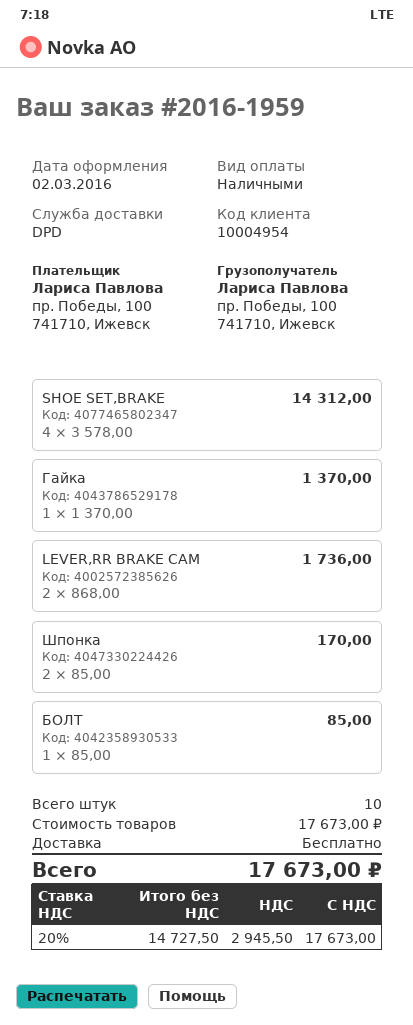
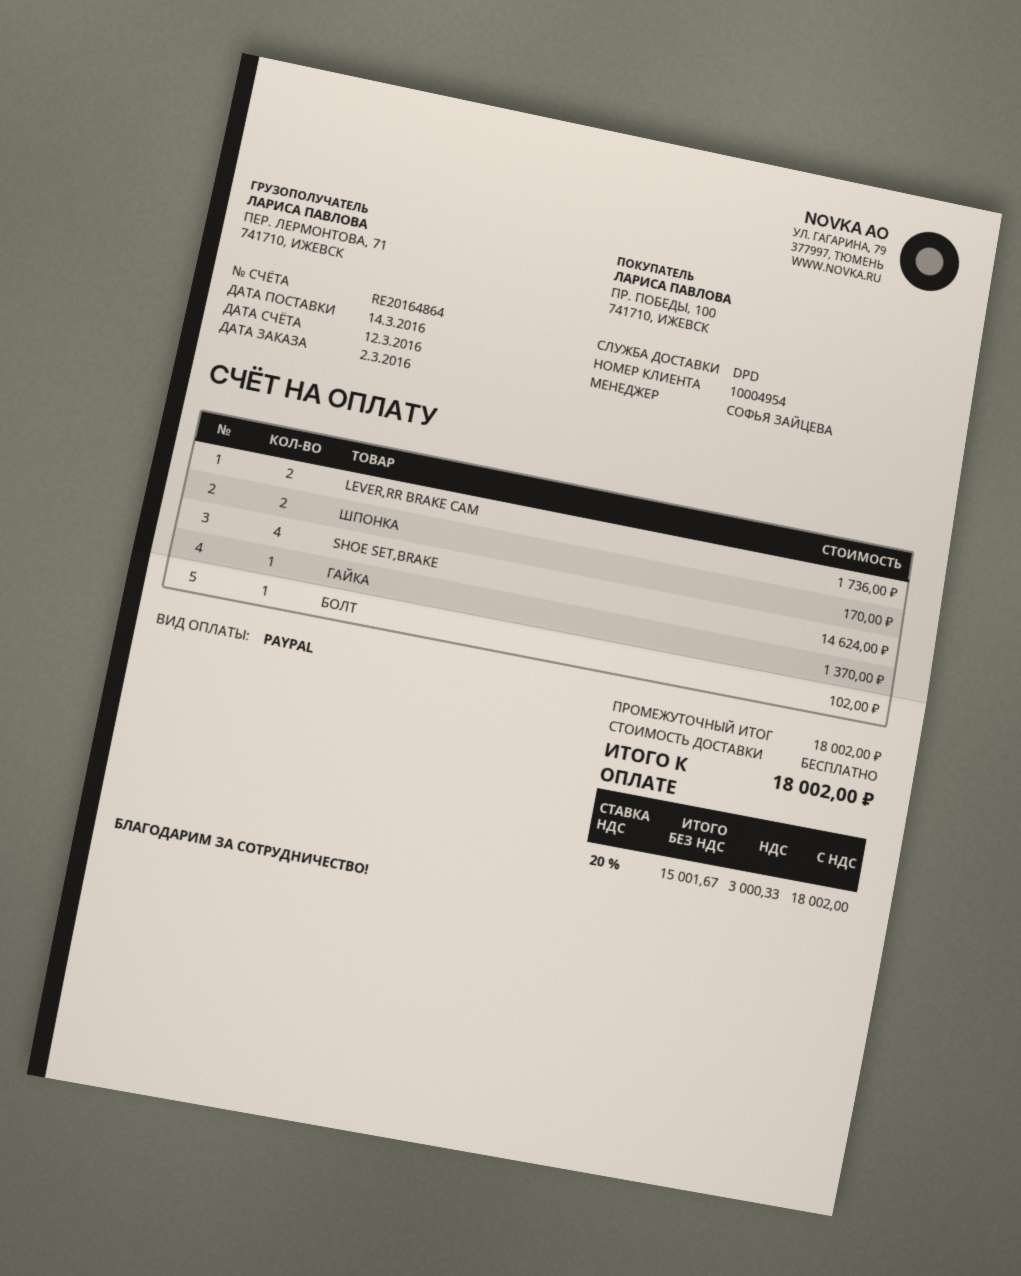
payment method: cash -> PayPal
ship to: пр. Победы, 100, 741710, Ижевск -> ПЕР. ЛЕРМОНТОВА, 71, 741710, ИЖЕВСК
SHOE SET,BRAKE: 4 for 14312.00 -> 4 for 14624.00
БОЛТ: 1 for 85.00 -> 1 for 102.00
subtotal: 17673.00 -> 18002.00
net: 14727.50 -> 15001.67
tax: 20% = 2945.50 -> 20% = 3000.33
total: 17673.00 -> 18002.00

